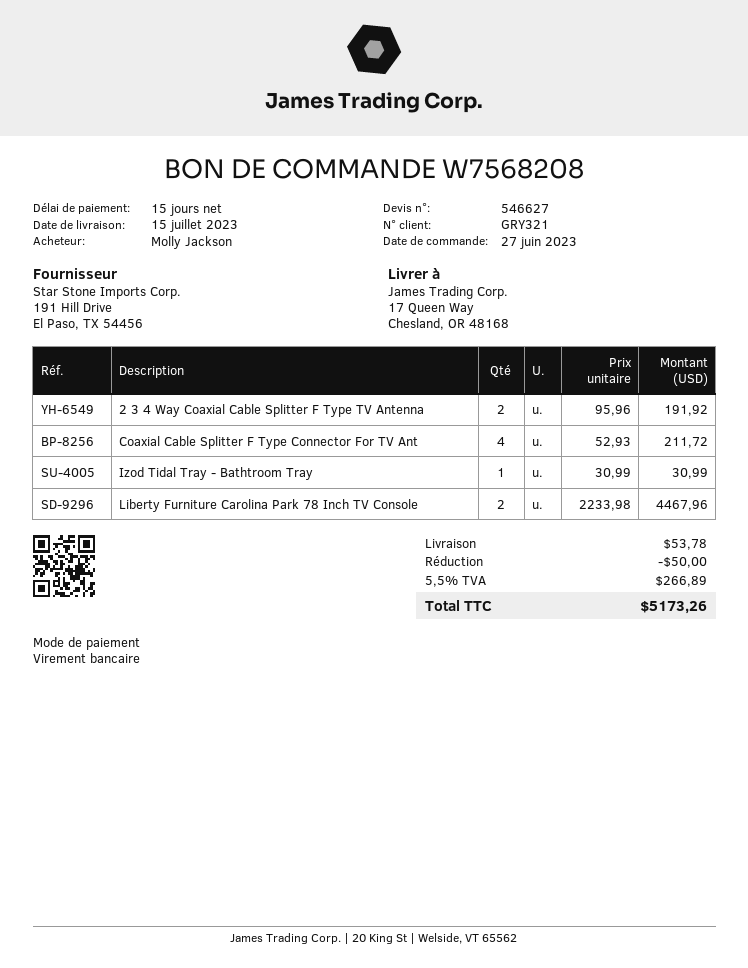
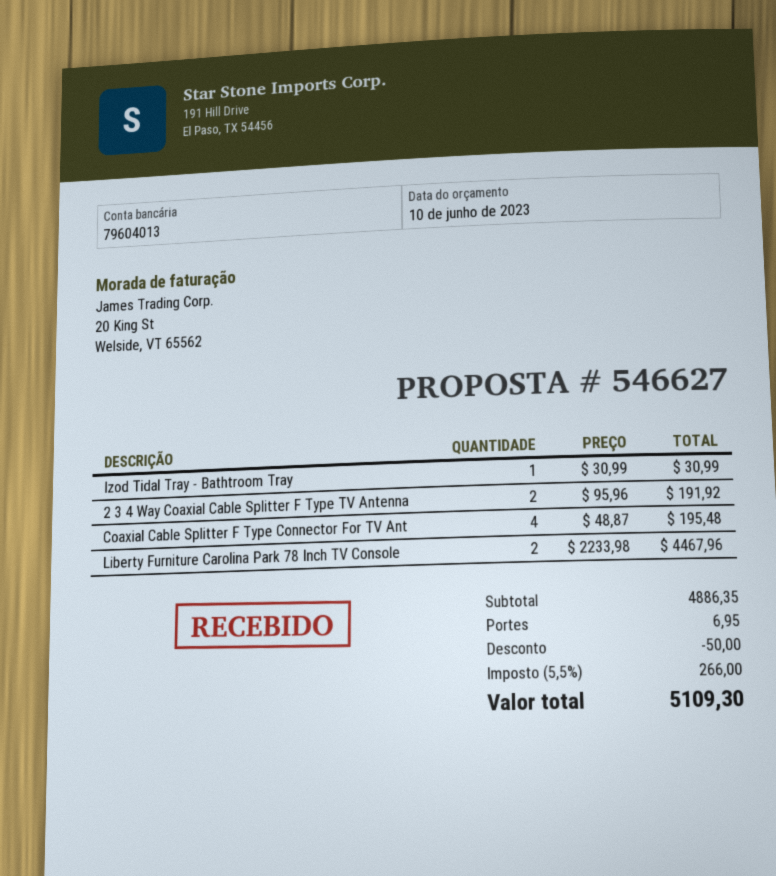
Coaxial Cable Splitter F Type Connector For TV Ant: 4 x 52.93 = 211.72 -> 4 x 48.87 = 195.48
shipping: 53.78 -> 6.95
tax: 5.5% = 266.89 -> 5.5% = 266.00
total: 5173.26 -> 5109.30

